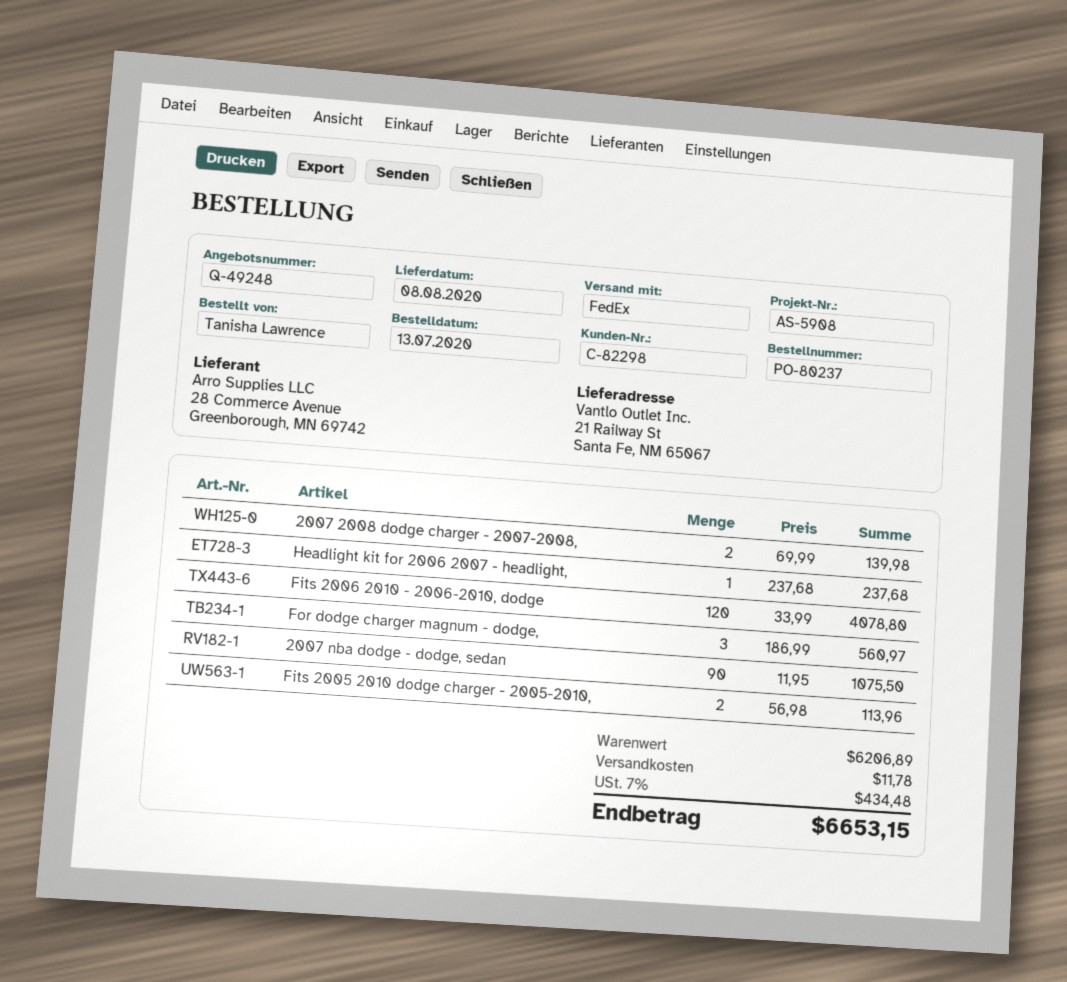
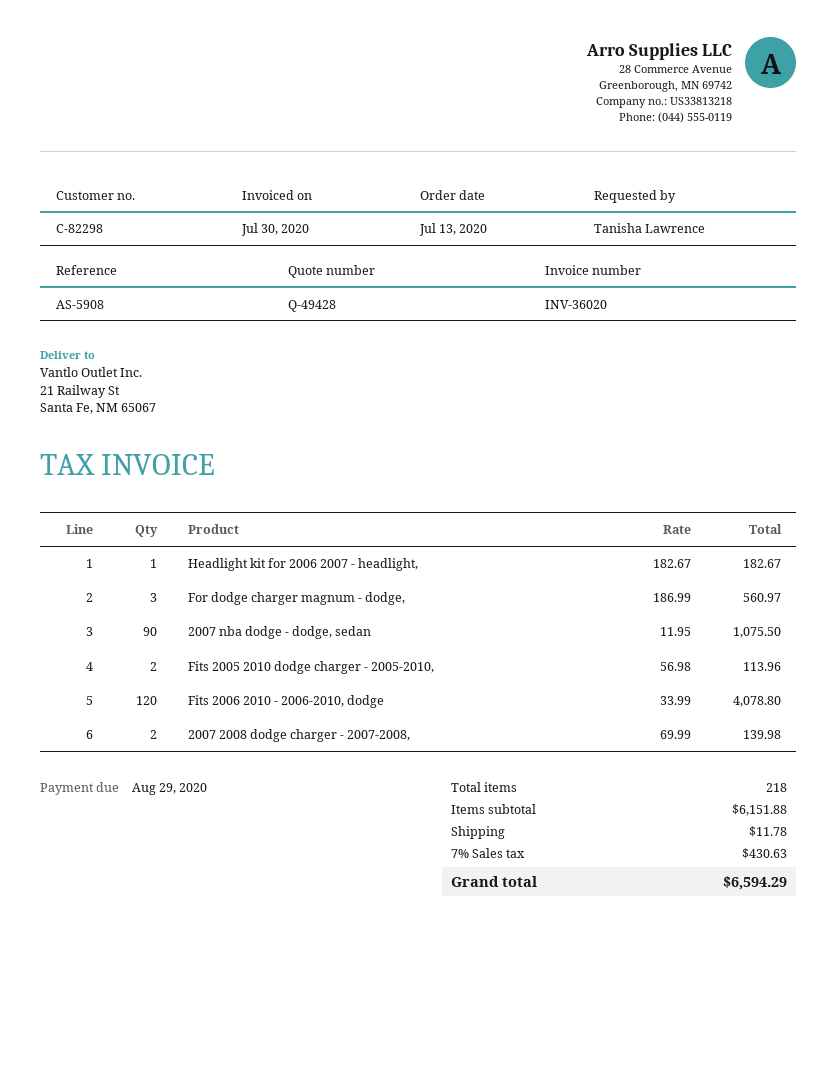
quote number: Q-49248 -> Q-49428
Headlight kit for 2006 2007 - headlight,: 1 x 237.68 = 237.68 -> 1 x 182.67 = 182.67
subtotal: 6206.89 -> 6151.88
tax: 7% = 434.48 -> 7% = 430.63
total: 6653.15 -> 6594.29

